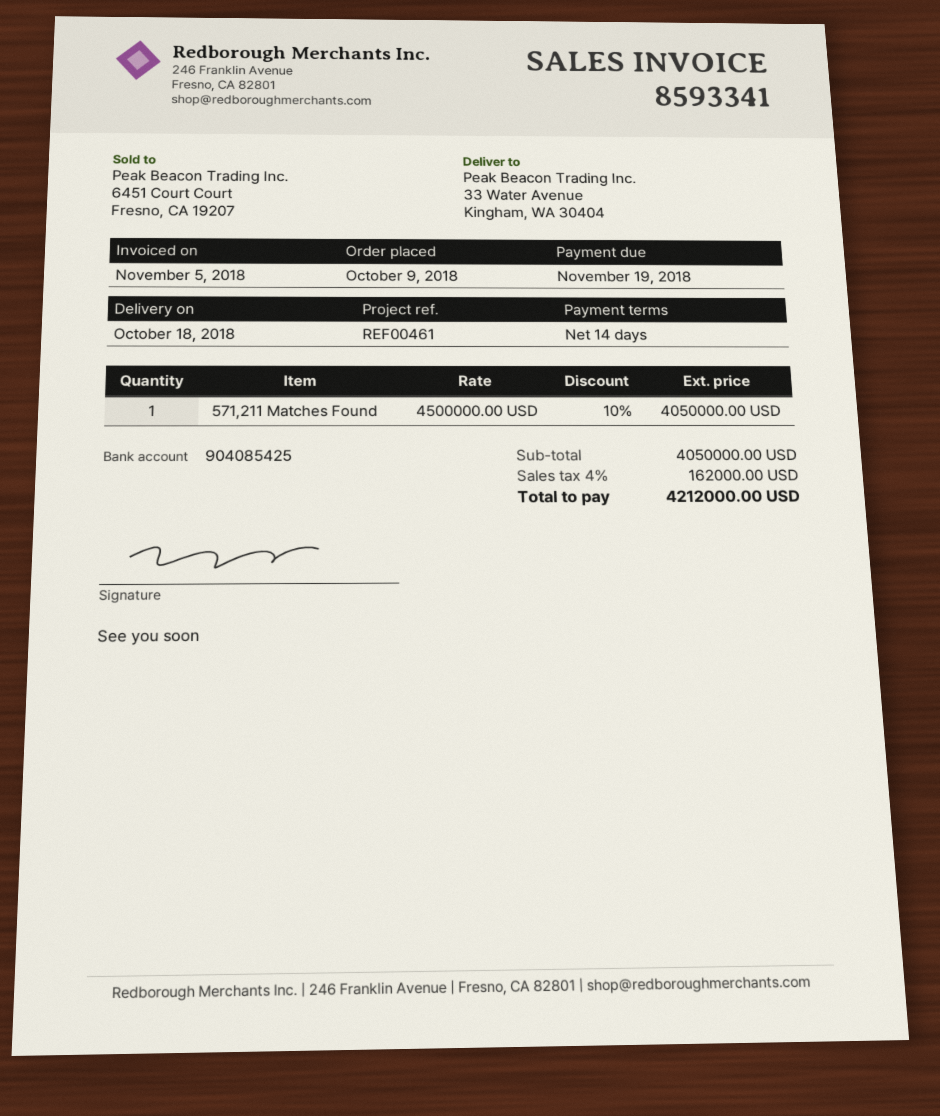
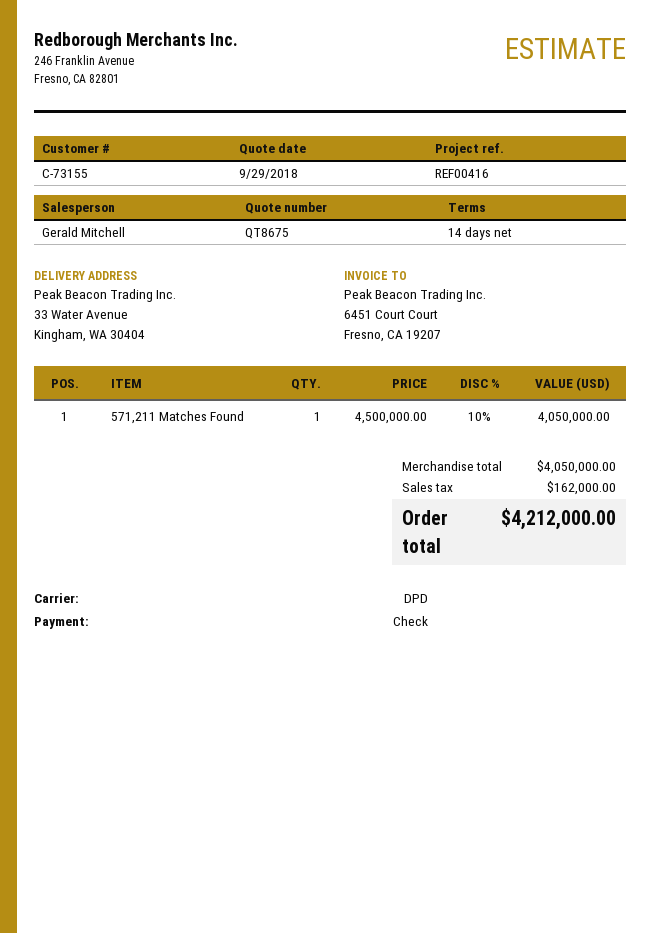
reference: REF00461 -> REF00416

